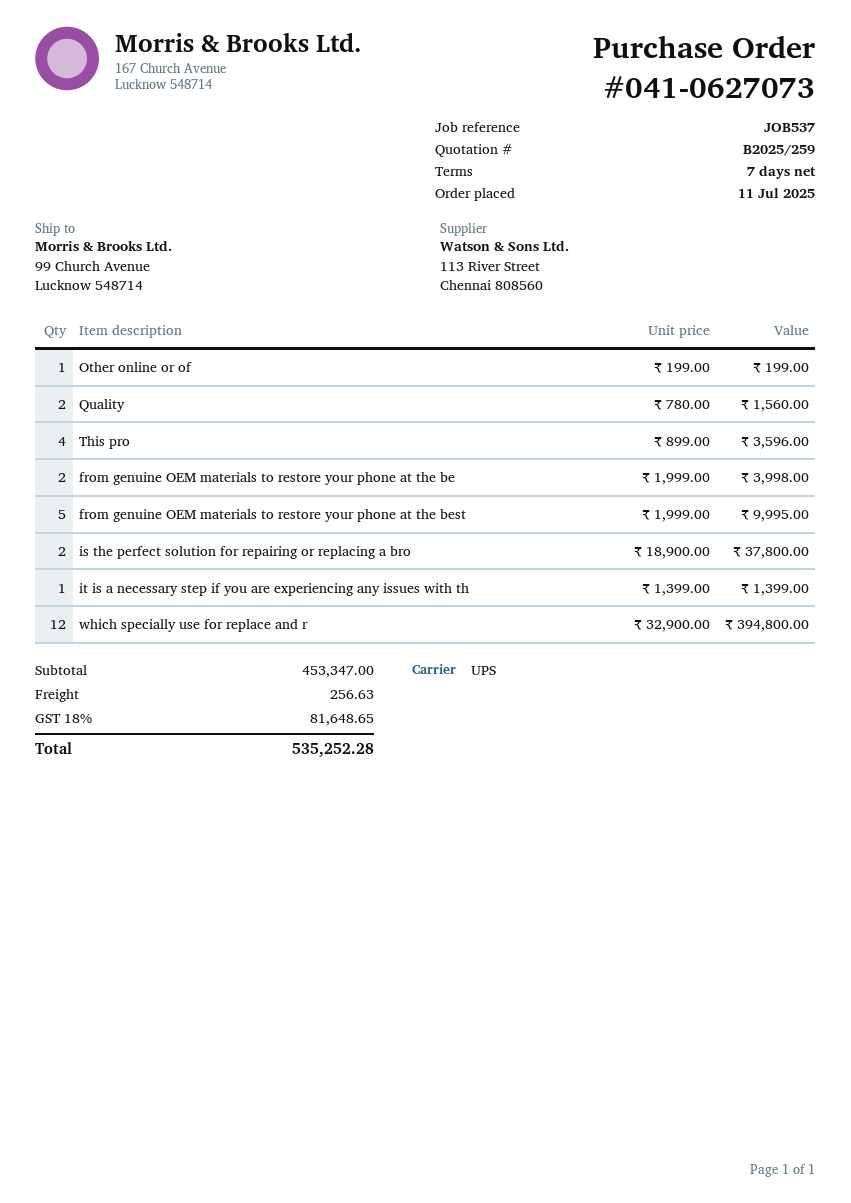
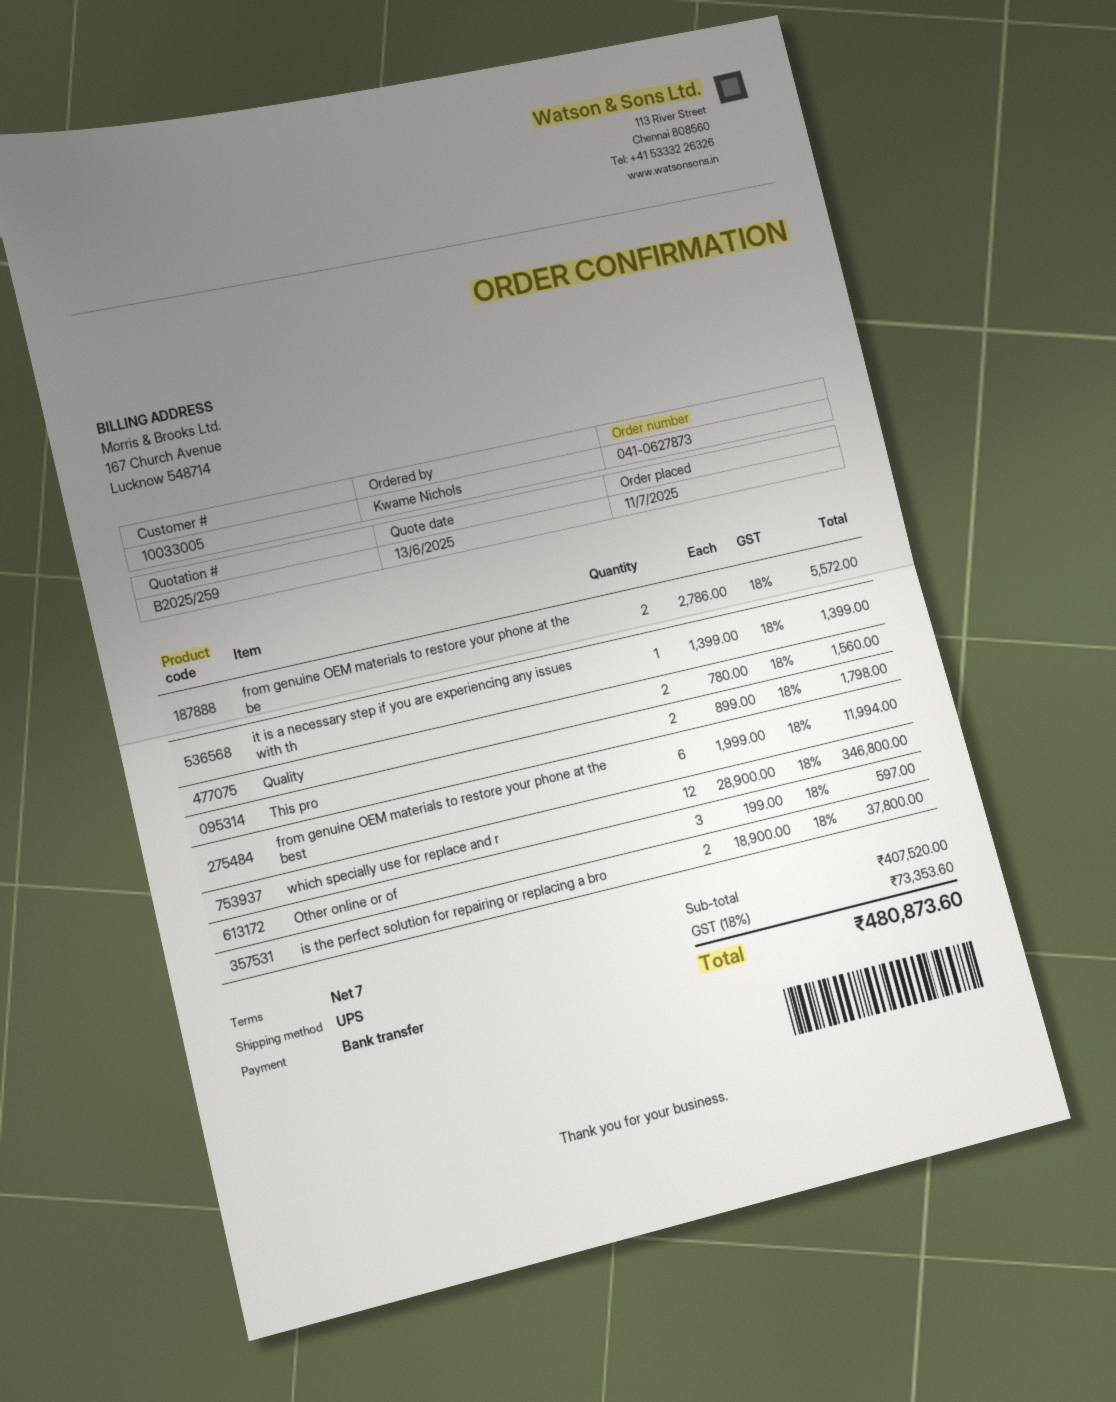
order number: 041-0627073 -> 041-0627873
Other online or of: 1 x 199.00 = 199.00 -> 3 x 199.00 = 597.00
This pro: 4 x 899.00 = 3596.00 -> 2 x 899.00 = 1798.00
from genuine OEM materials to restore your phone at the be: 2 x 1999.00 = 3998.00 -> 2 x 2786.00 = 5572.00
from genuine OEM materials to restore your phone at the best: 5 x 1999.00 = 9995.00 -> 6 x 1999.00 = 11994.00
which specially use for replace and r: 12 x 32900.00 = 394800.00 -> 12 x 28900.00 = 346800.00
subtotal: 453347.00 -> 407520.00
shipping: 256.63 -> none
tax: 18% = 81648.65 -> 18% = 73353.60
total: 535252.28 -> 480873.60

